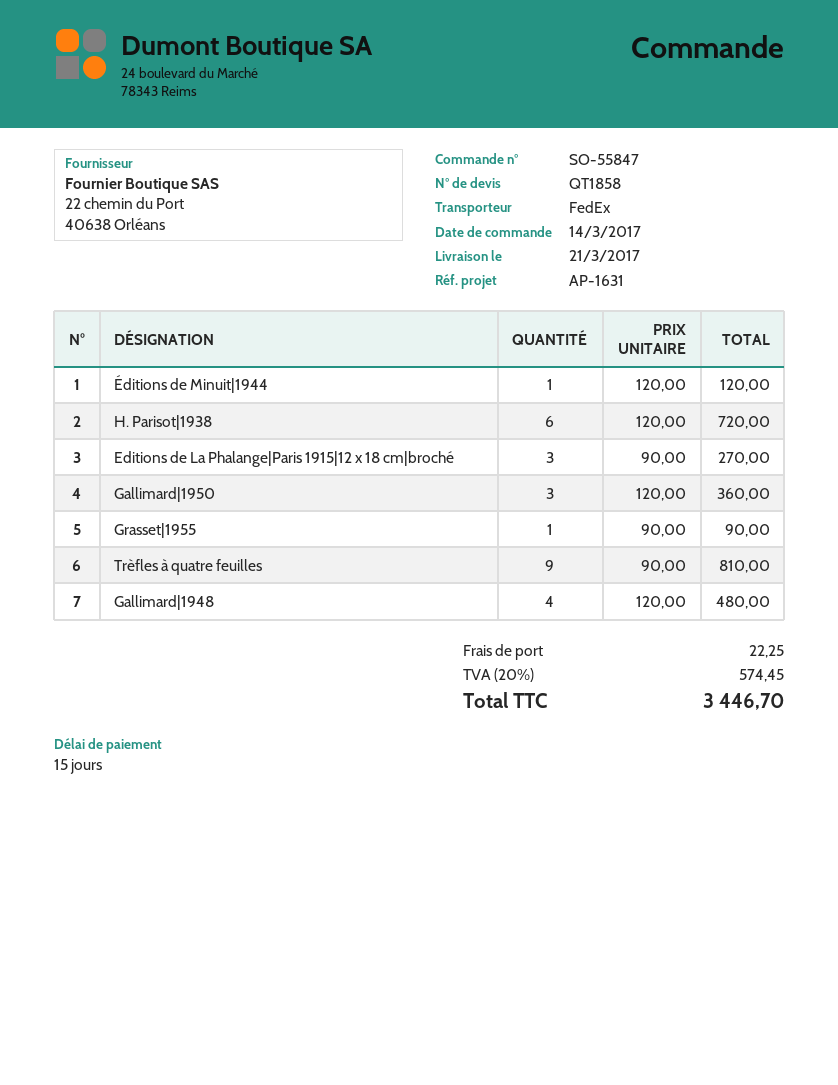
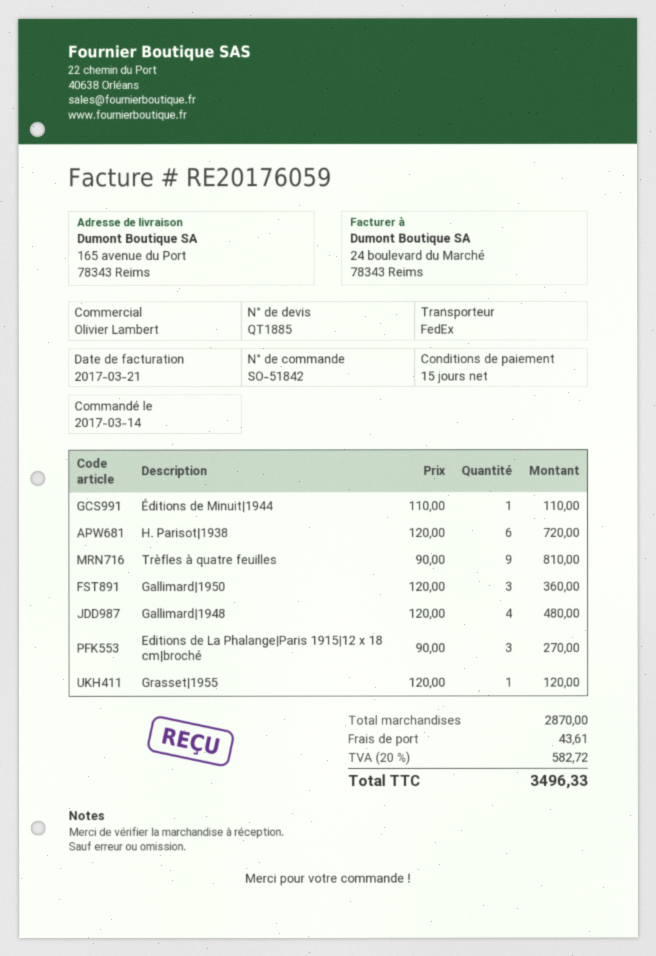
quote number: QT1858 -> QT1885
order number: SO-55847 -> SO-51842
Éditions de Minuit|1944: 1 x 120.00 = 120.00 -> 1 x 110.00 = 110.00
Grasset|1955: 1 x 90.00 = 90.00 -> 1 x 120.00 = 120.00
shipping: 22.25 -> 43.61
tax: 20% = 574.45 -> 20% = 582.72
total: 3446.70 -> 3496.33

